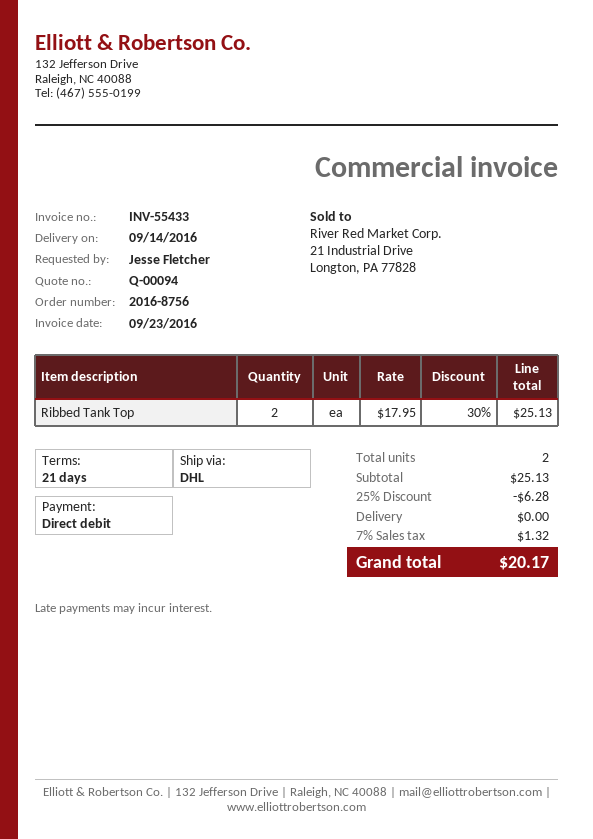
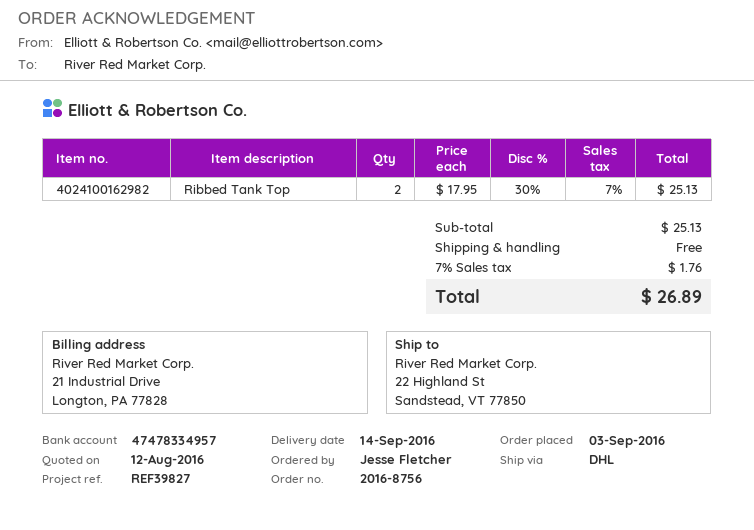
discount: 25% = 6.28 -> none
tax: 7% = 1.32 -> 7% = 1.76
total: 20.17 -> 26.89

